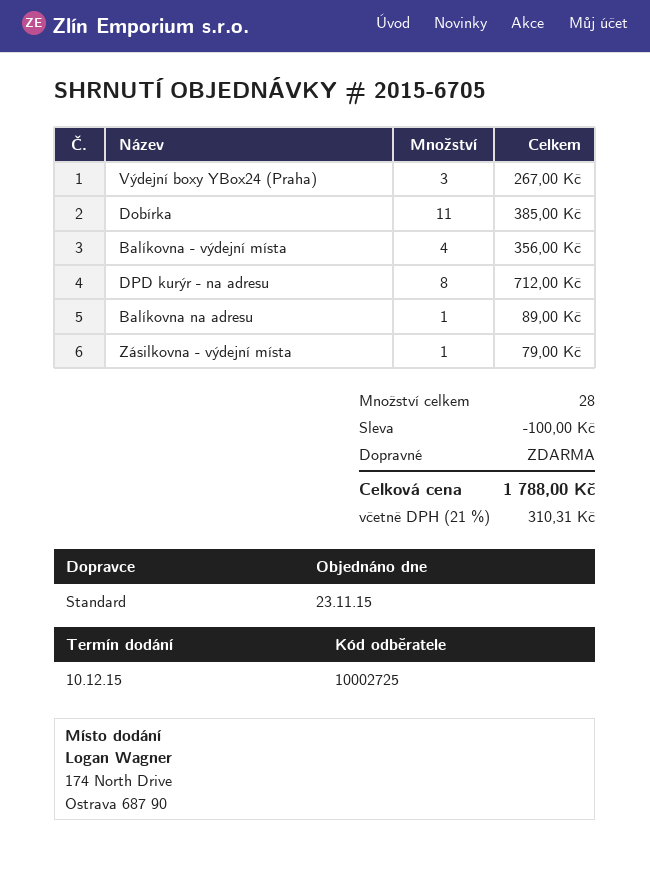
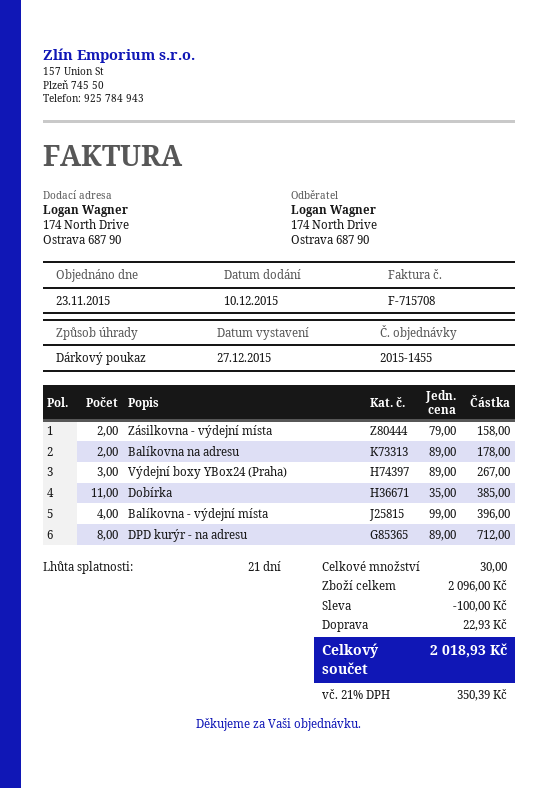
order number: 2015-6705 -> 2015-1455
Balíkovna - výdejní místa: 4 for 356.00 -> 4 for 396.00
Balíkovna na adresu: 1 for 89.00 -> 2 for 178.00
Zásilkovna - výdejní místa: 1 for 79.00 -> 2 for 158.00
total quantity: 28 -> 30
shipping: 0.00 -> 22.93
tax: 21% = 310.31 -> 21% = 350.39
total: 1788.00 -> 2018.93

